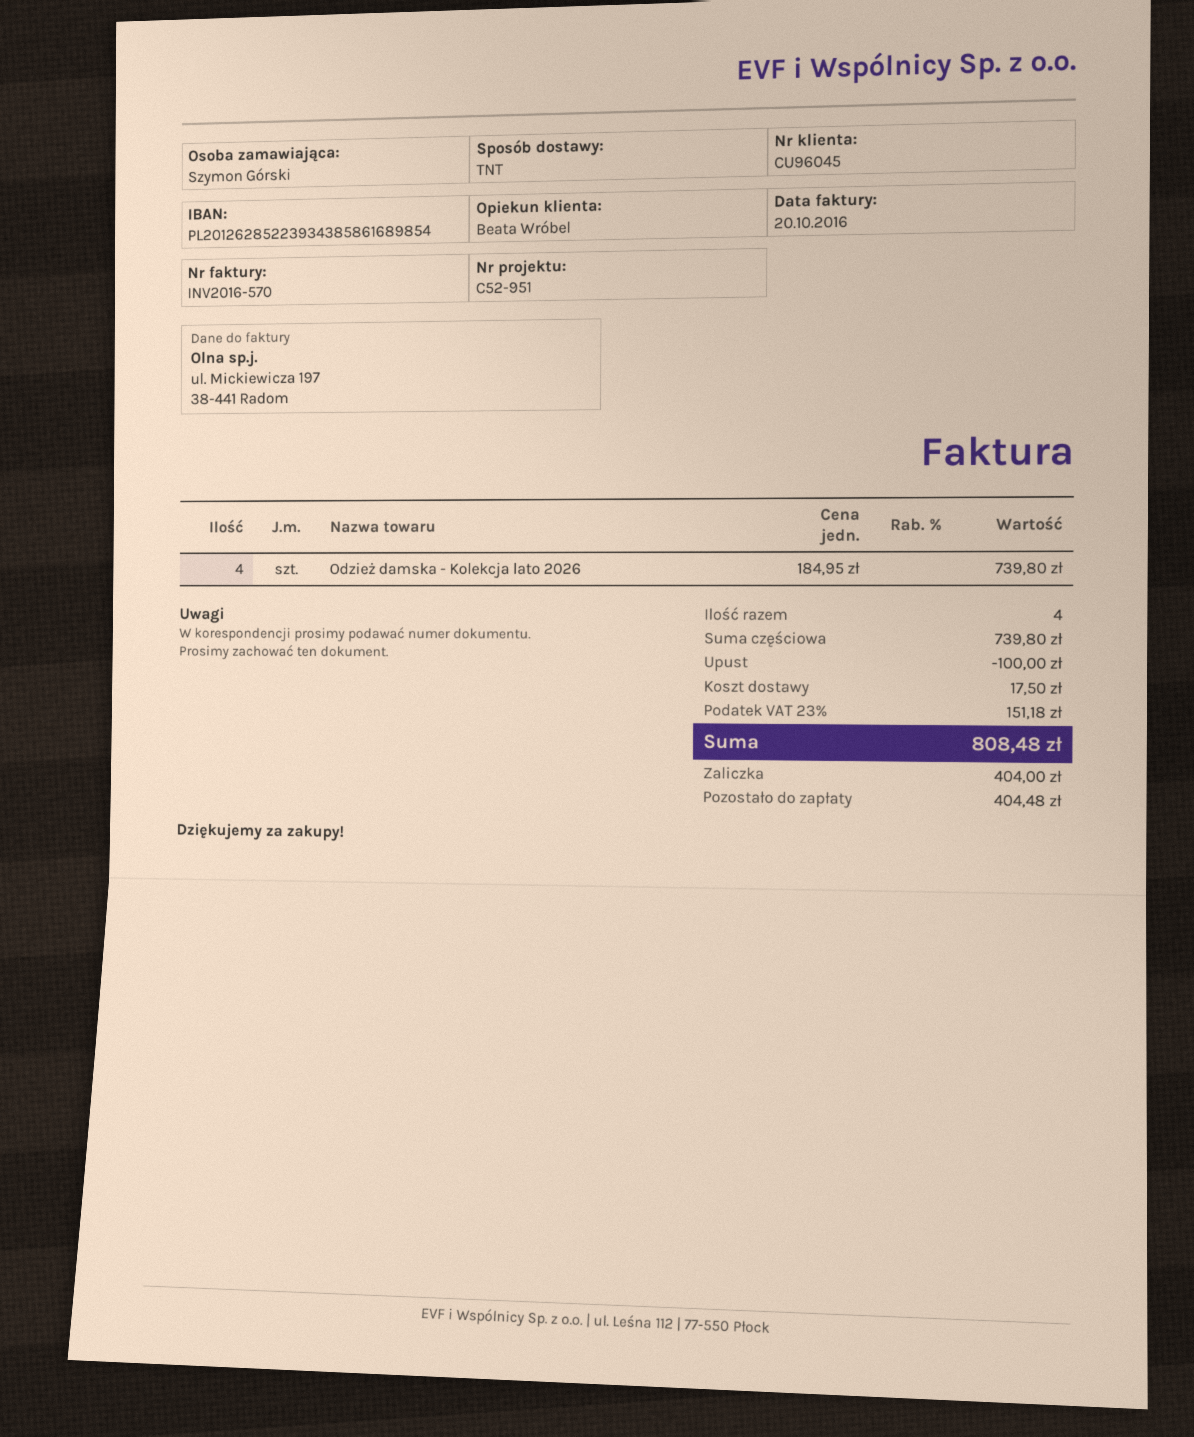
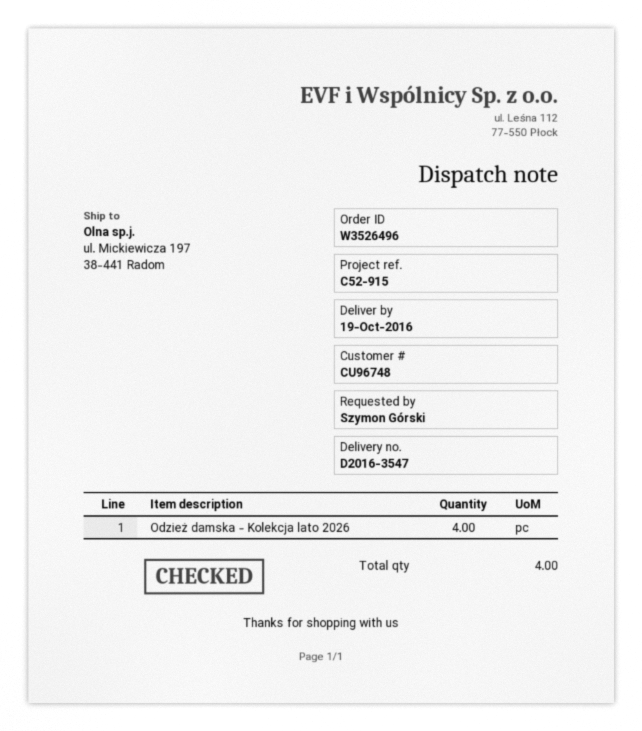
customer number: CU96045 -> CU96748
reference: C52-951 -> C52-915

